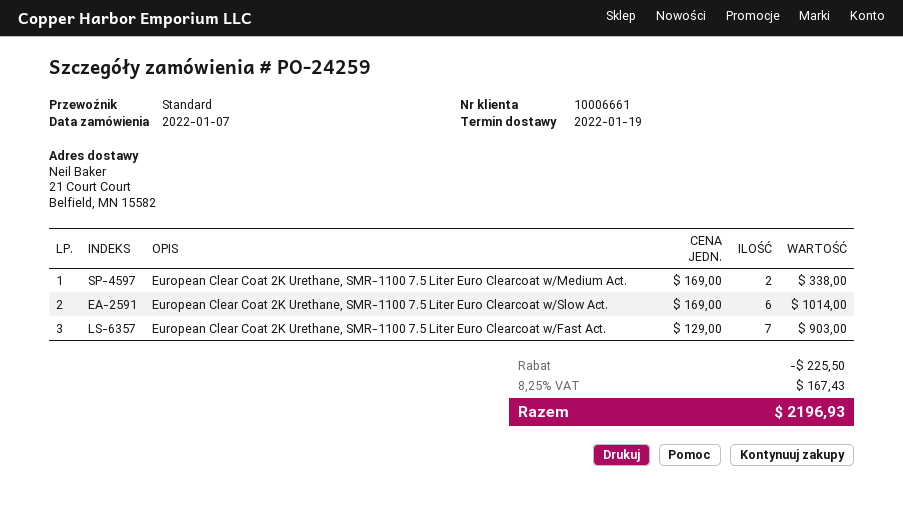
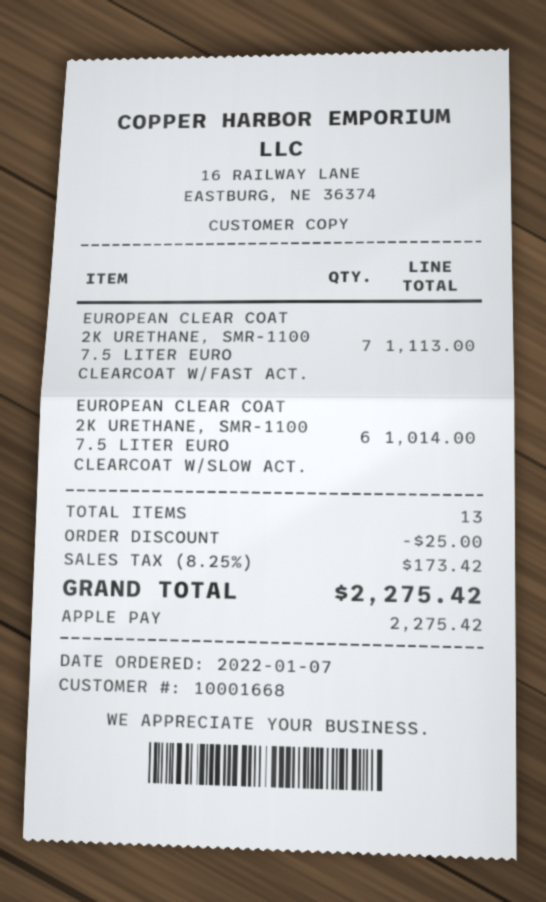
customer number: 10006661 -> 10001668
European Clear Coat 2K Urethane, SMR-1100 7.5 Liter Euro Clearcoat w/Medium Act.: 2 for 338.00 -> none
European Clear Coat 2K Urethane, SMR-1100 7.5 Liter Euro Clearcoat w/Fast Act.: 7 for 903.00 -> 7 for 1113.00
discount: 225.50 -> 25.00
tax: 8.25% = 167.43 -> 8.25% = 173.42
total: 2196.93 -> 2275.42

